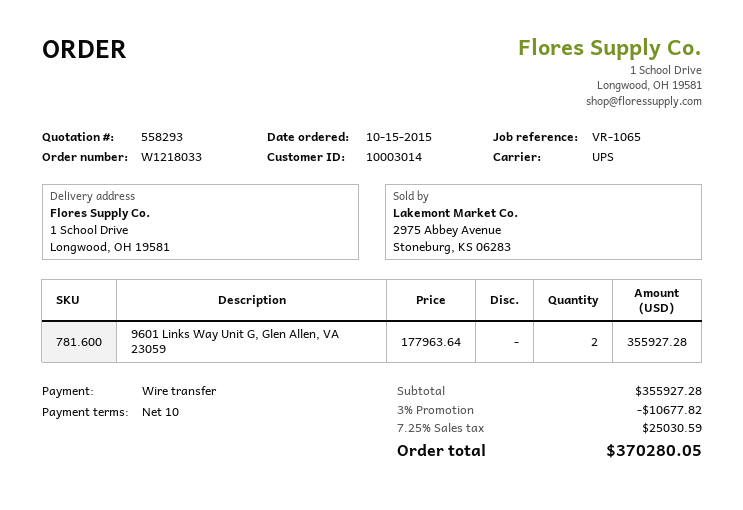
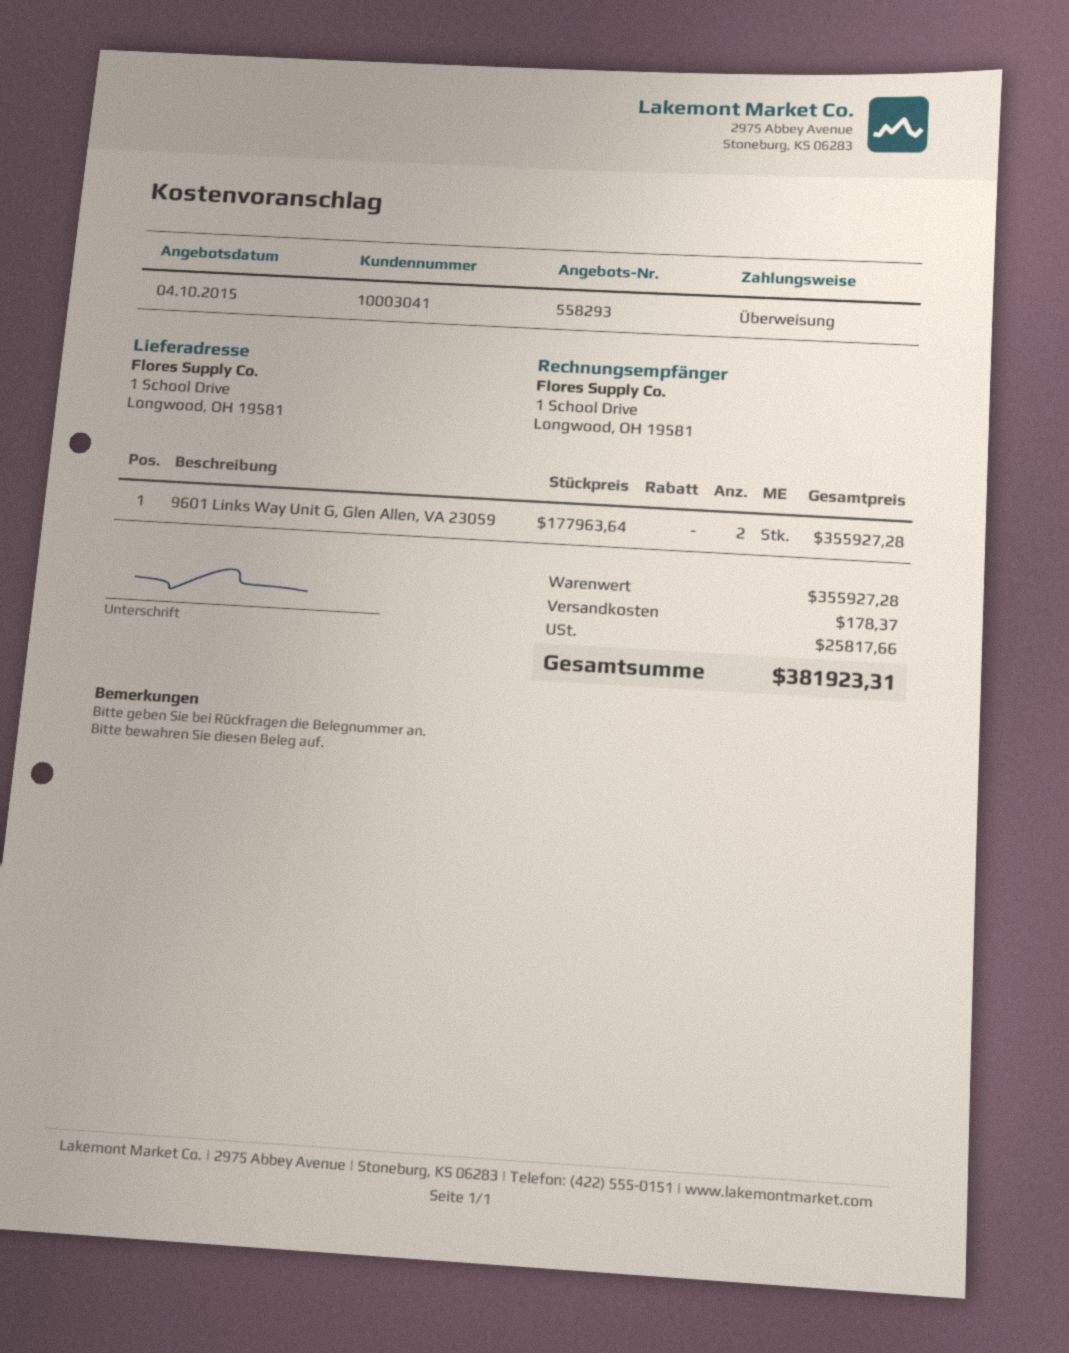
customer number: 10003014 -> 10003041
discount: 3% = 10677.82 -> none
shipping: none -> 178.37
tax: 25030.59 -> 25817.66
total: 370280.05 -> 381923.31

